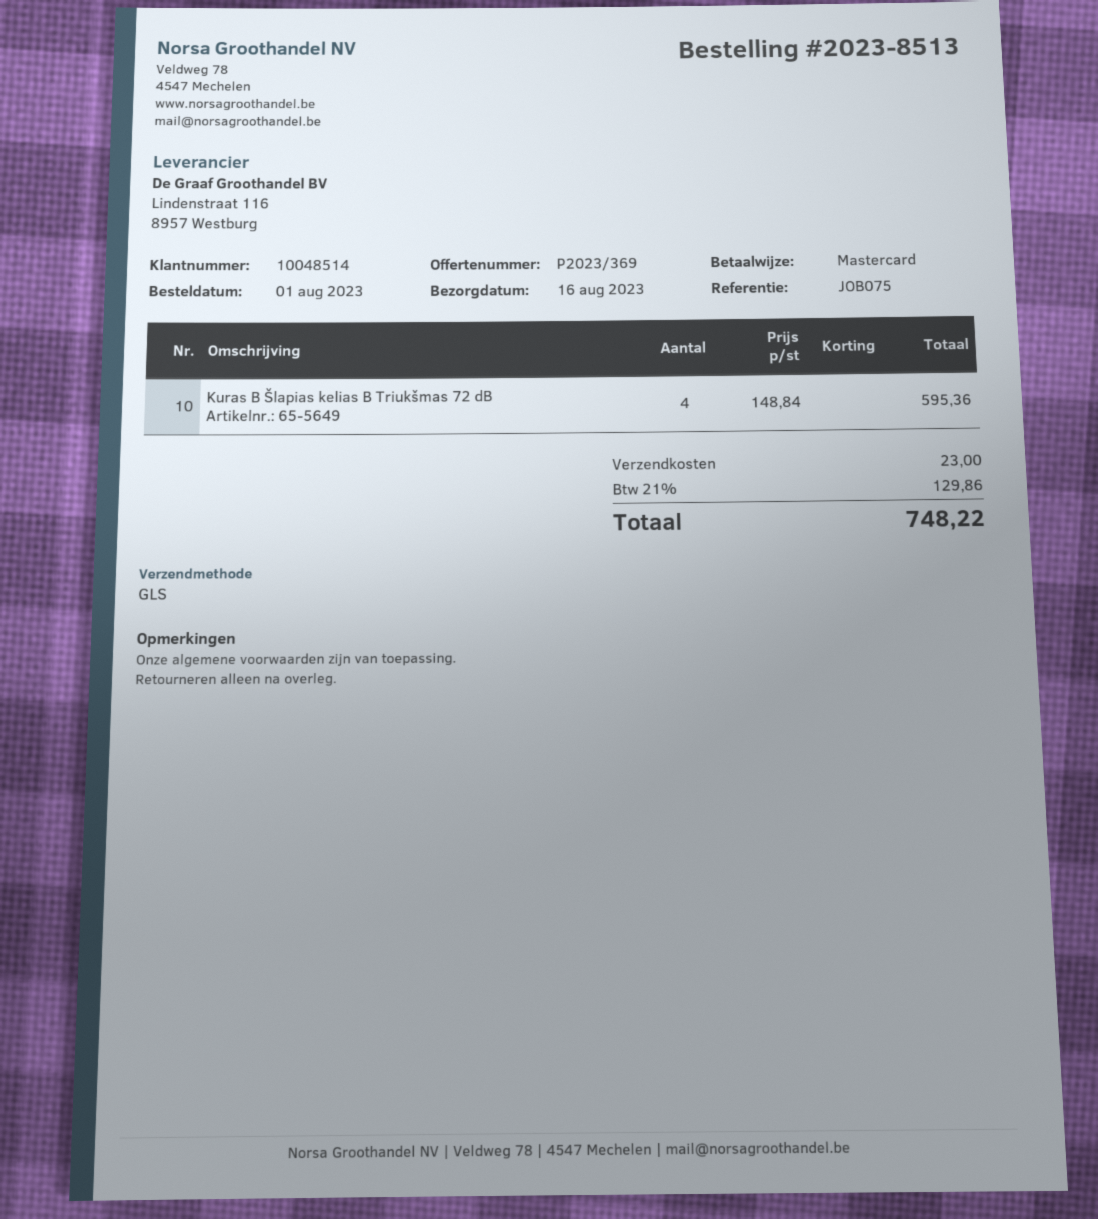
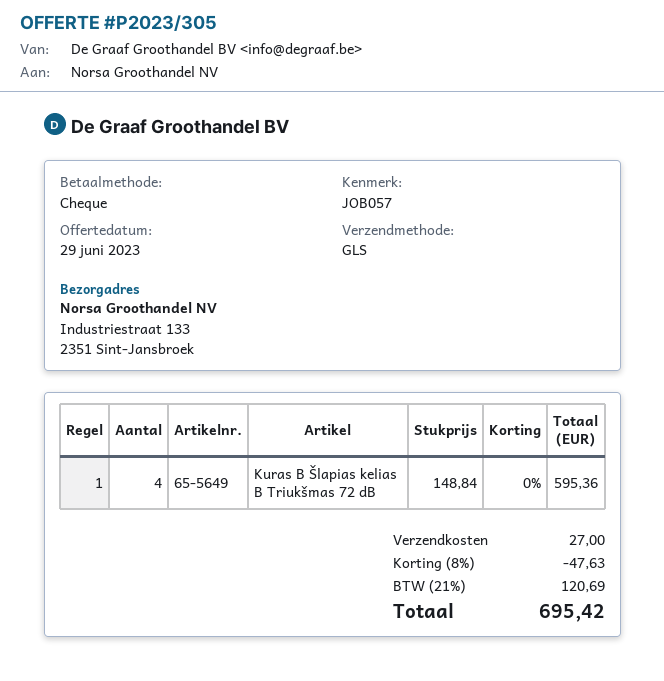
quote number: P2023/369 -> P2023/305
reference: JOB075 -> JOB057
payment method: Mastercard -> cheque
discount: none -> 8% = 47.63
shipping: 23.00 -> 27.00
tax: 21% = 129.86 -> 21% = 120.69
total: 748.22 -> 695.42

